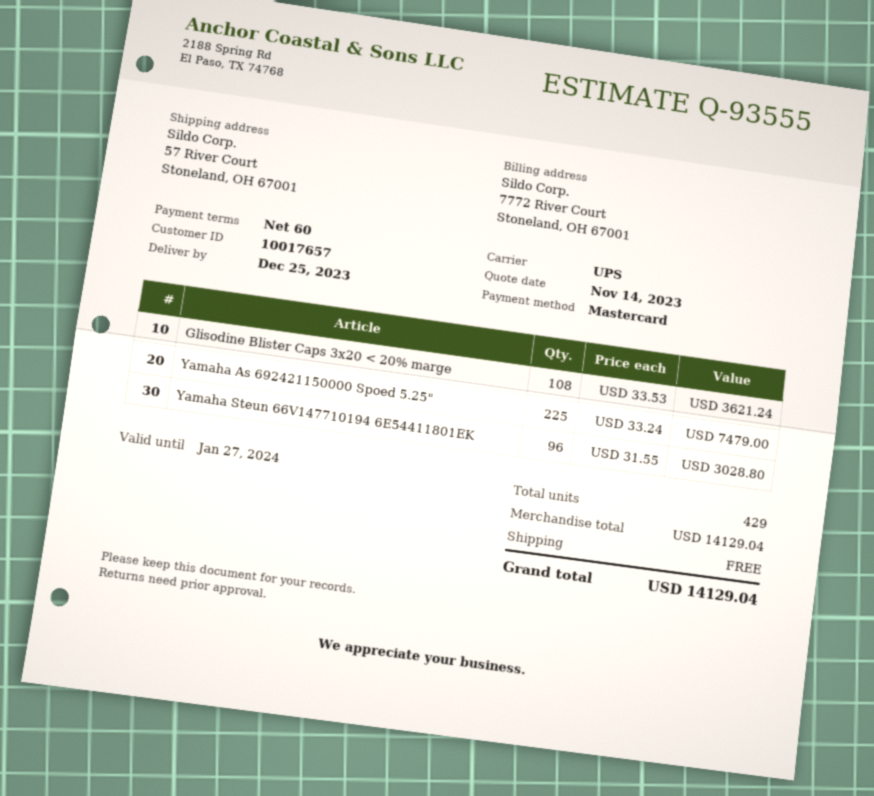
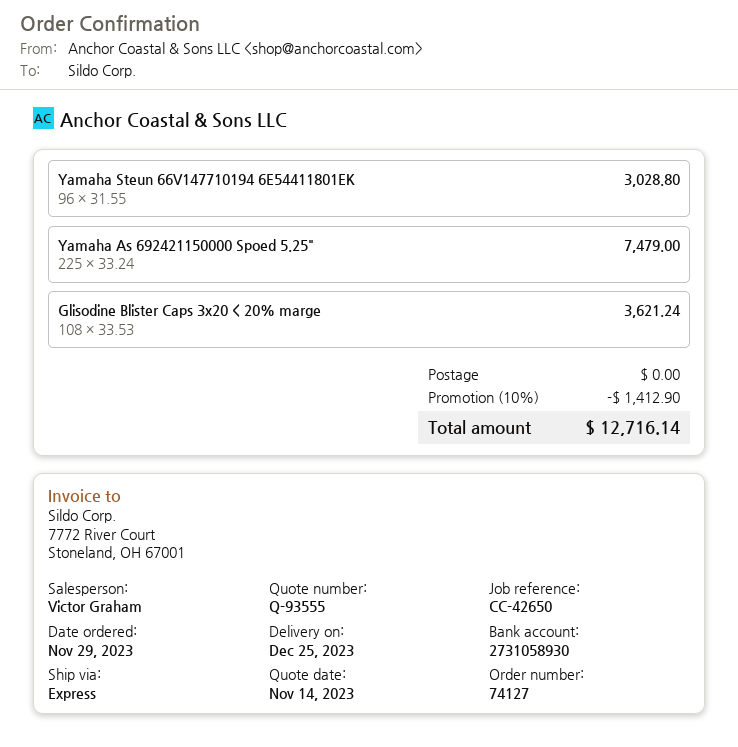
shipping method: UPS -> express
discount: none -> 10% = 1412.90
total: 14129.04 -> 12716.14

